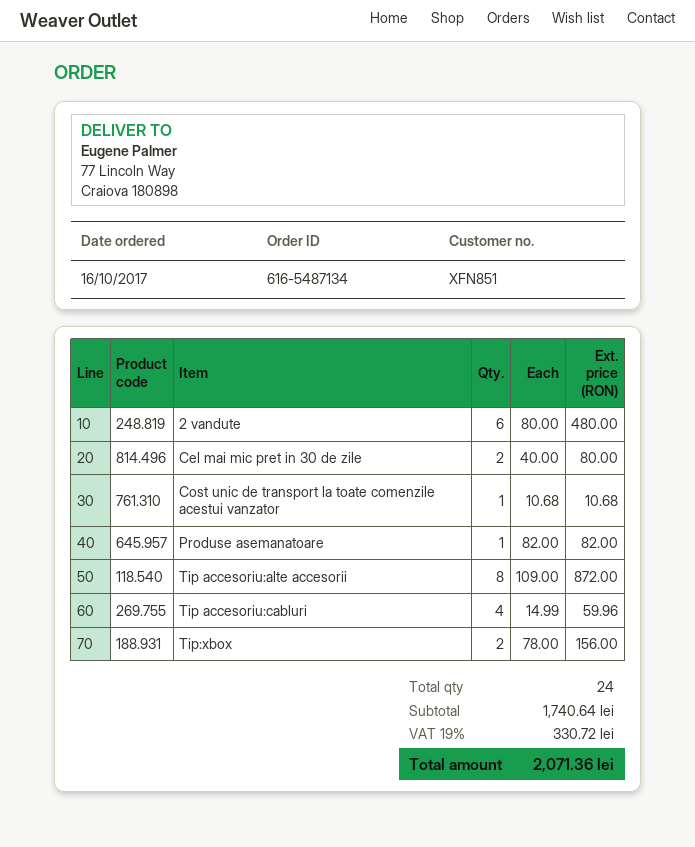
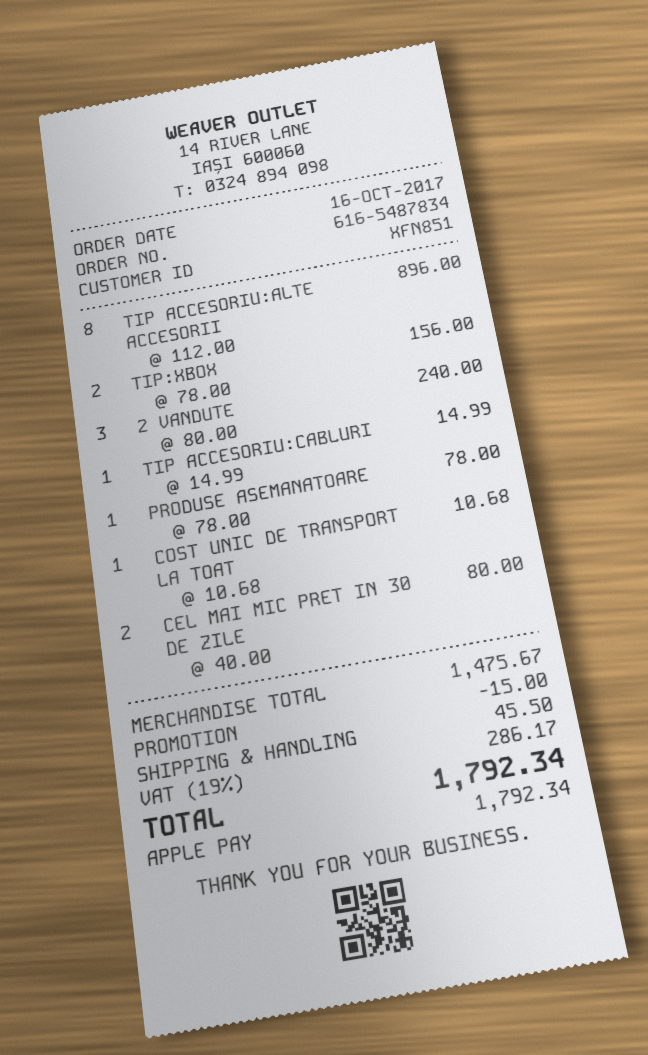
order number: 616-5487134 -> 616-5487834
2 vandute: 6 x 80.00 = 480.00 -> 3 x 80.00 = 240.00
Produse asemanatoare: 1 x 82.00 = 82.00 -> 1 x 78.00 = 78.00
Tip accesoriu:alte accesorii: 8 x 109.00 = 872.00 -> 8 x 112.00 = 896.00
Tip accesoriu:cabluri: 4 x 14.99 = 59.96 -> 1 x 14.99 = 14.99
subtotal: 1740.64 -> 1475.67
discount: none -> 15.00
shipping: none -> 45.50
tax: 19% = 330.72 -> 19% = 286.17
total: 2071.36 -> 1792.34

